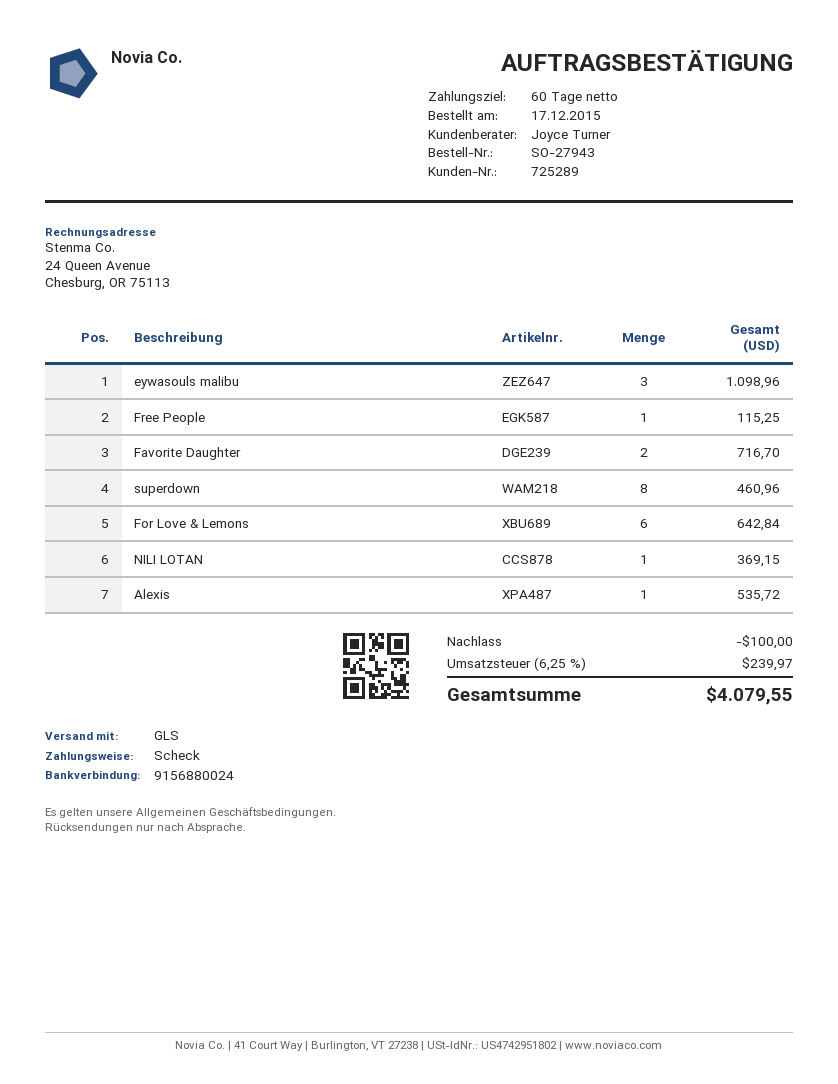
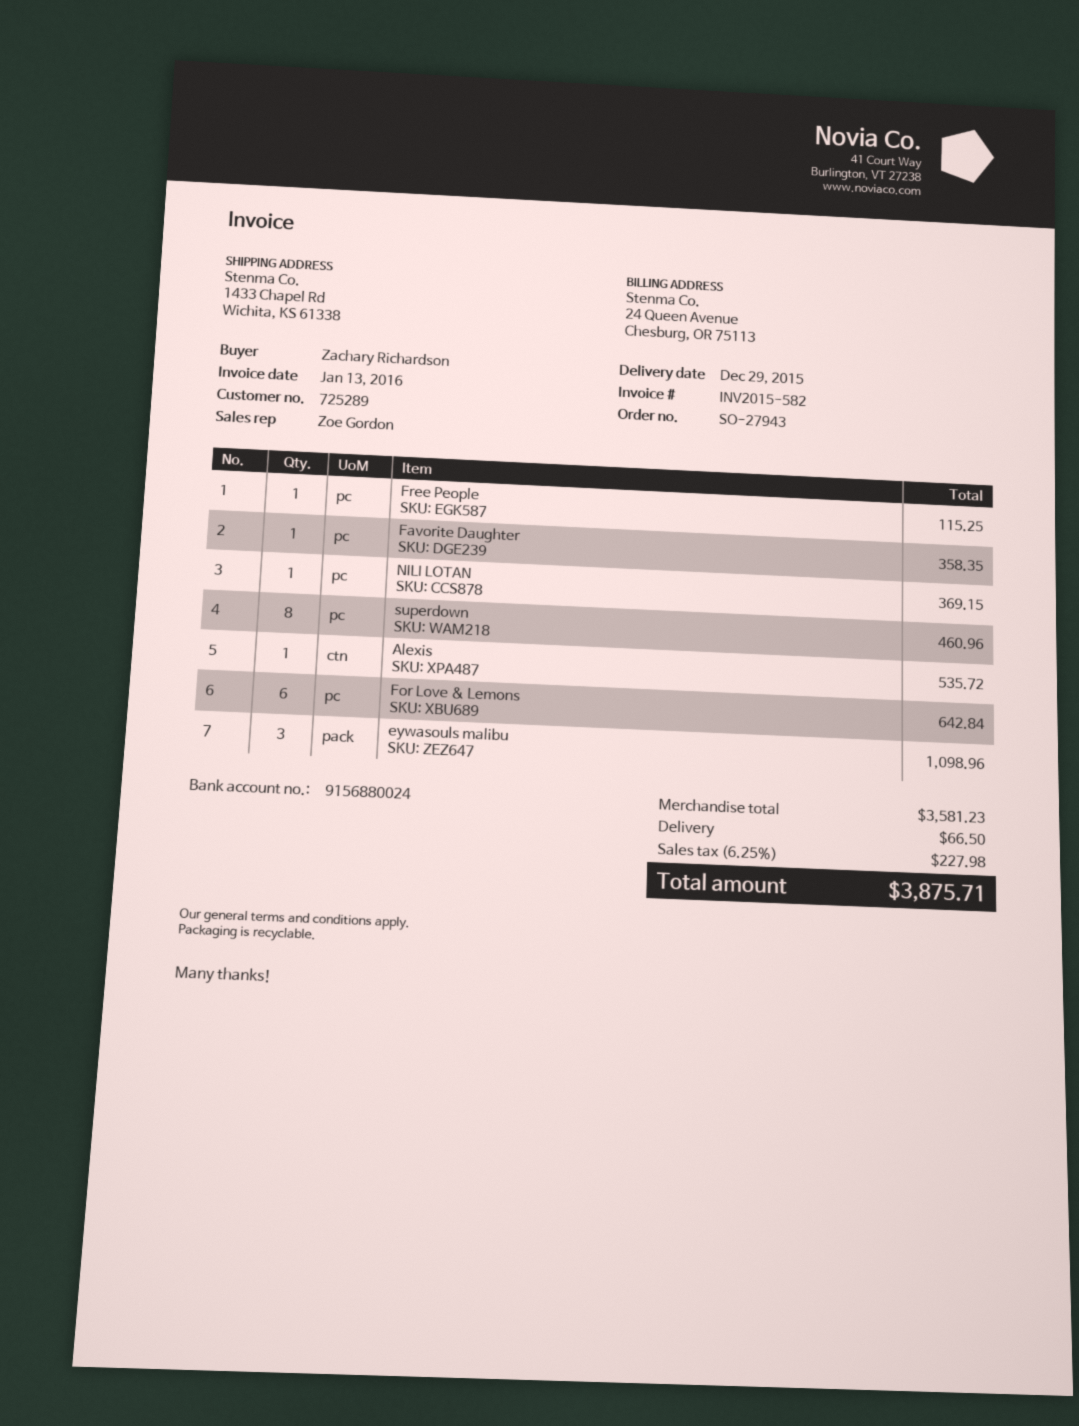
sales rep: Joyce Turner -> Zoe Gordon
Favorite Daughter: 2 for 716.70 -> 1 for 358.35
discount: 100.00 -> none
shipping: none -> 66.50
tax: 6.25% = 239.97 -> 6.25% = 227.98
total: 4079.55 -> 3875.71

